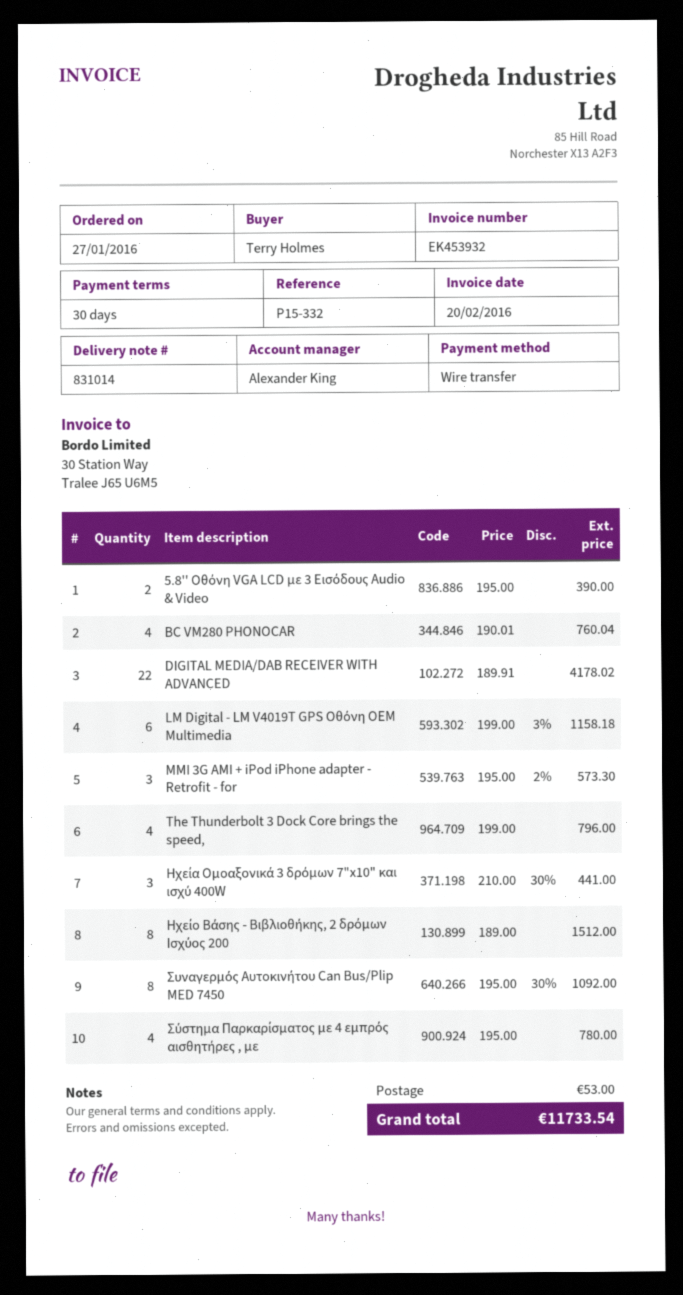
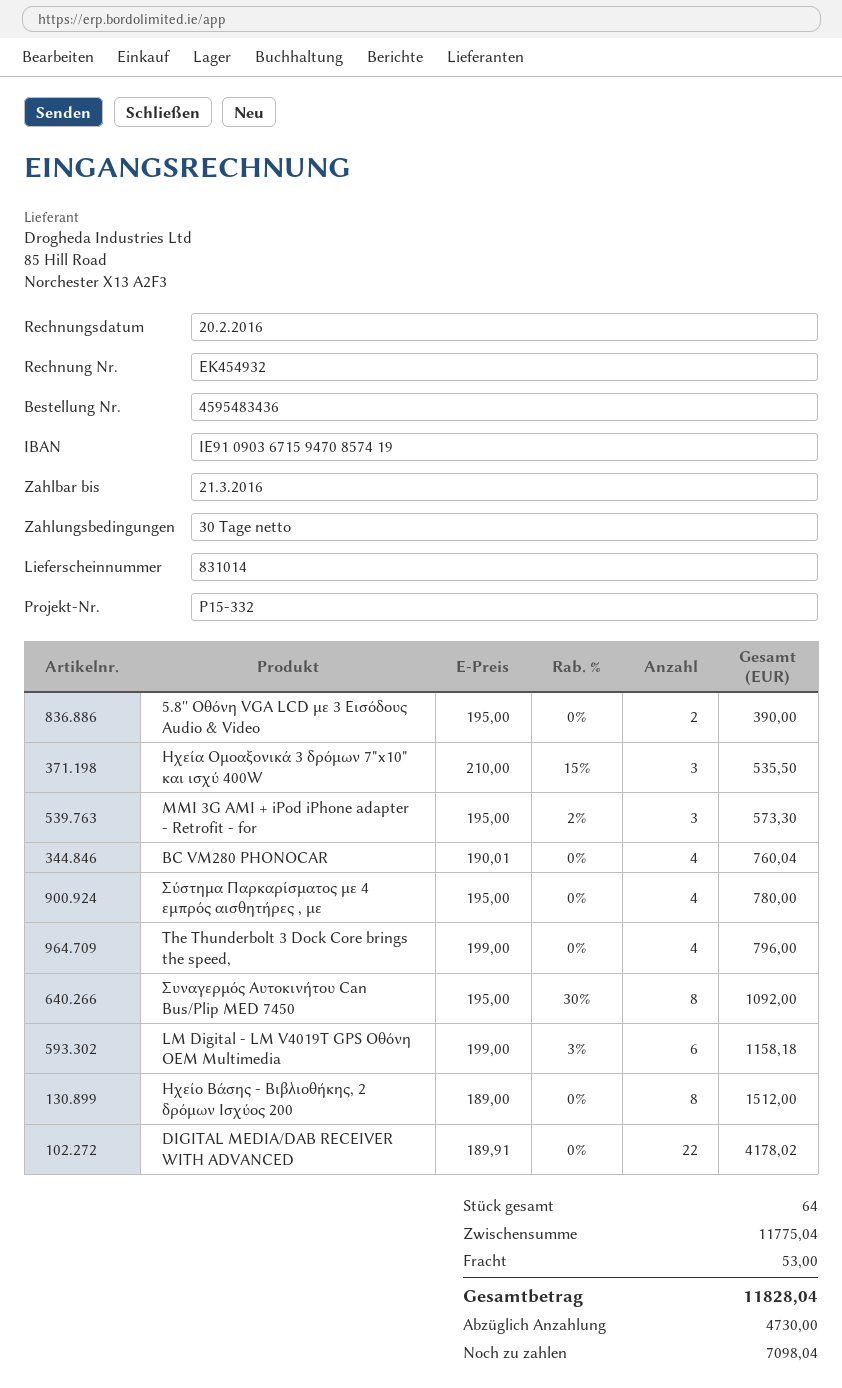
invoice number: EK453932 -> EK454932
Ηχεία Ομοαξονικά 3 δρόμων 7"x10" και ισχύ 400W: 3 x 210.00 - 30% = 441.00 -> 3 x 210.00 - 15% = 535.50
total: 11733.54 -> 11828.04

